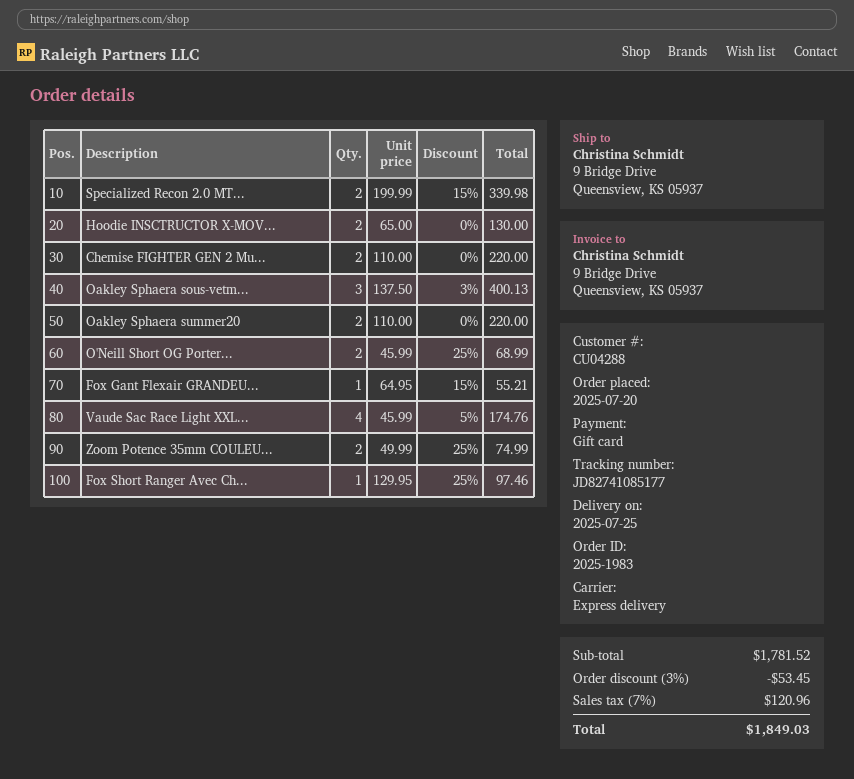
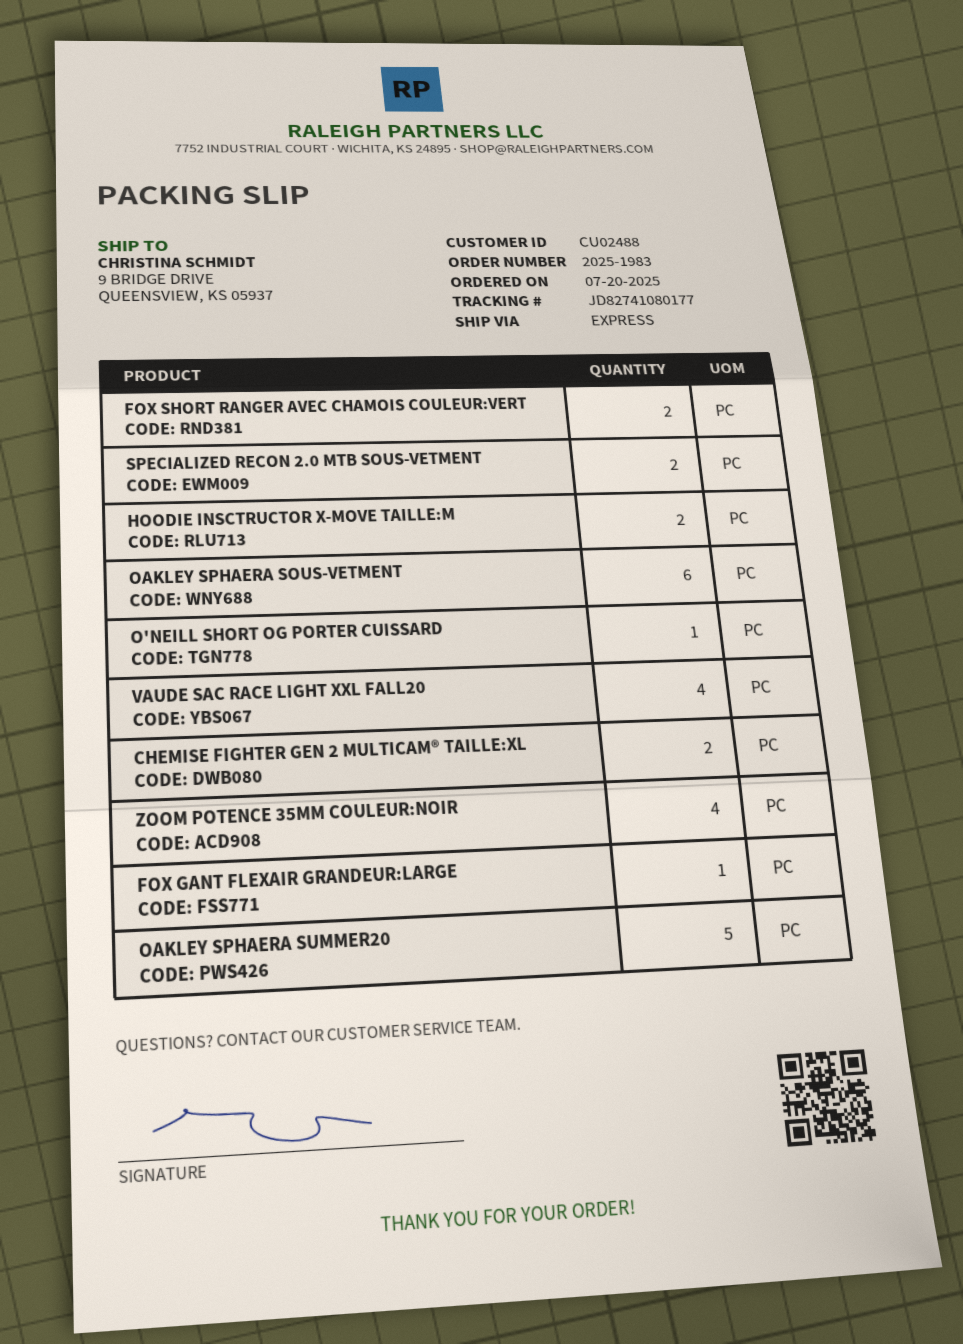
customer number: CU04288 -> CU02488
tracking number: JD82741085177 -> JD82741080177
Oakley Sphaera sous-vetm...: 3 -> 6
Oakley Sphaera summer20: 2 -> 5
O'Neill Short OG Porter...: 2 -> 1
Zoom Potence 35mm COULEU...: 2 -> 4
Fox Short Ranger Avec Ch...: 1 -> 2

